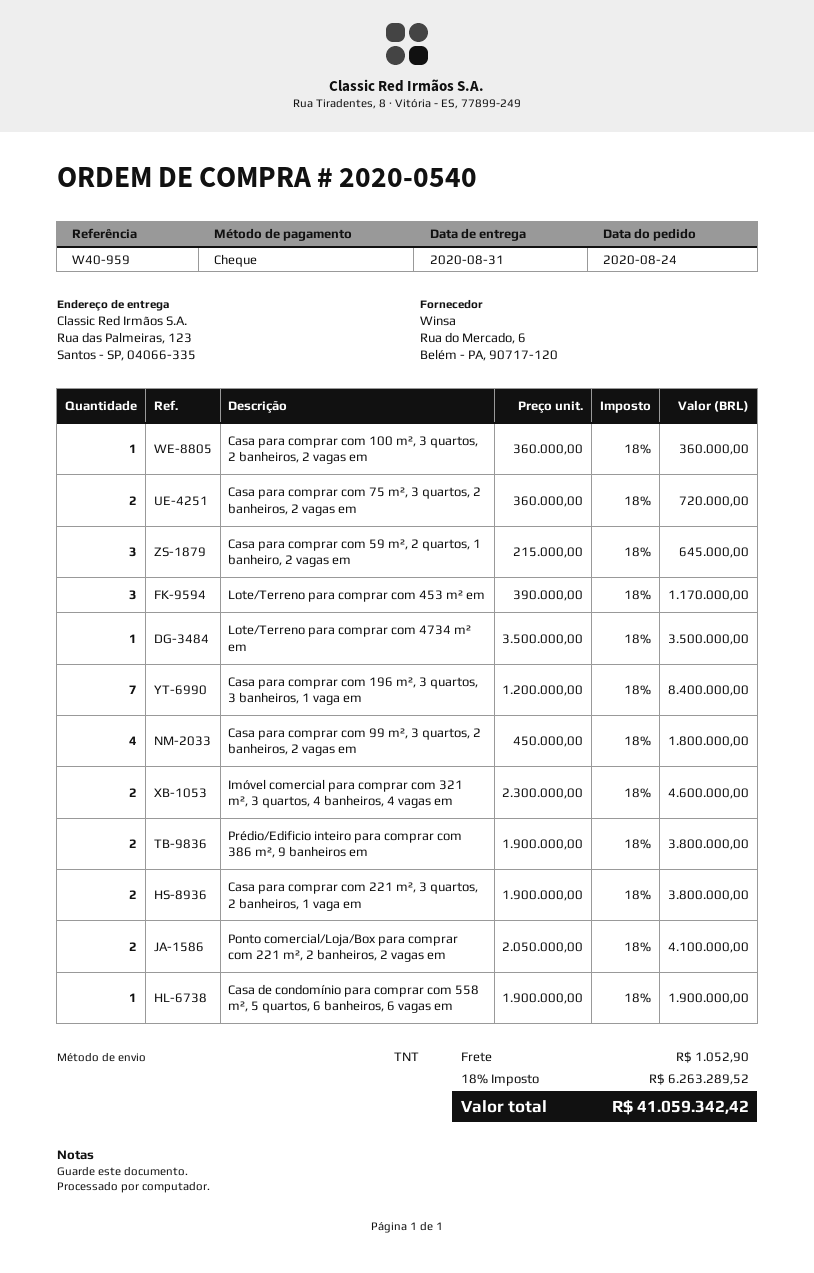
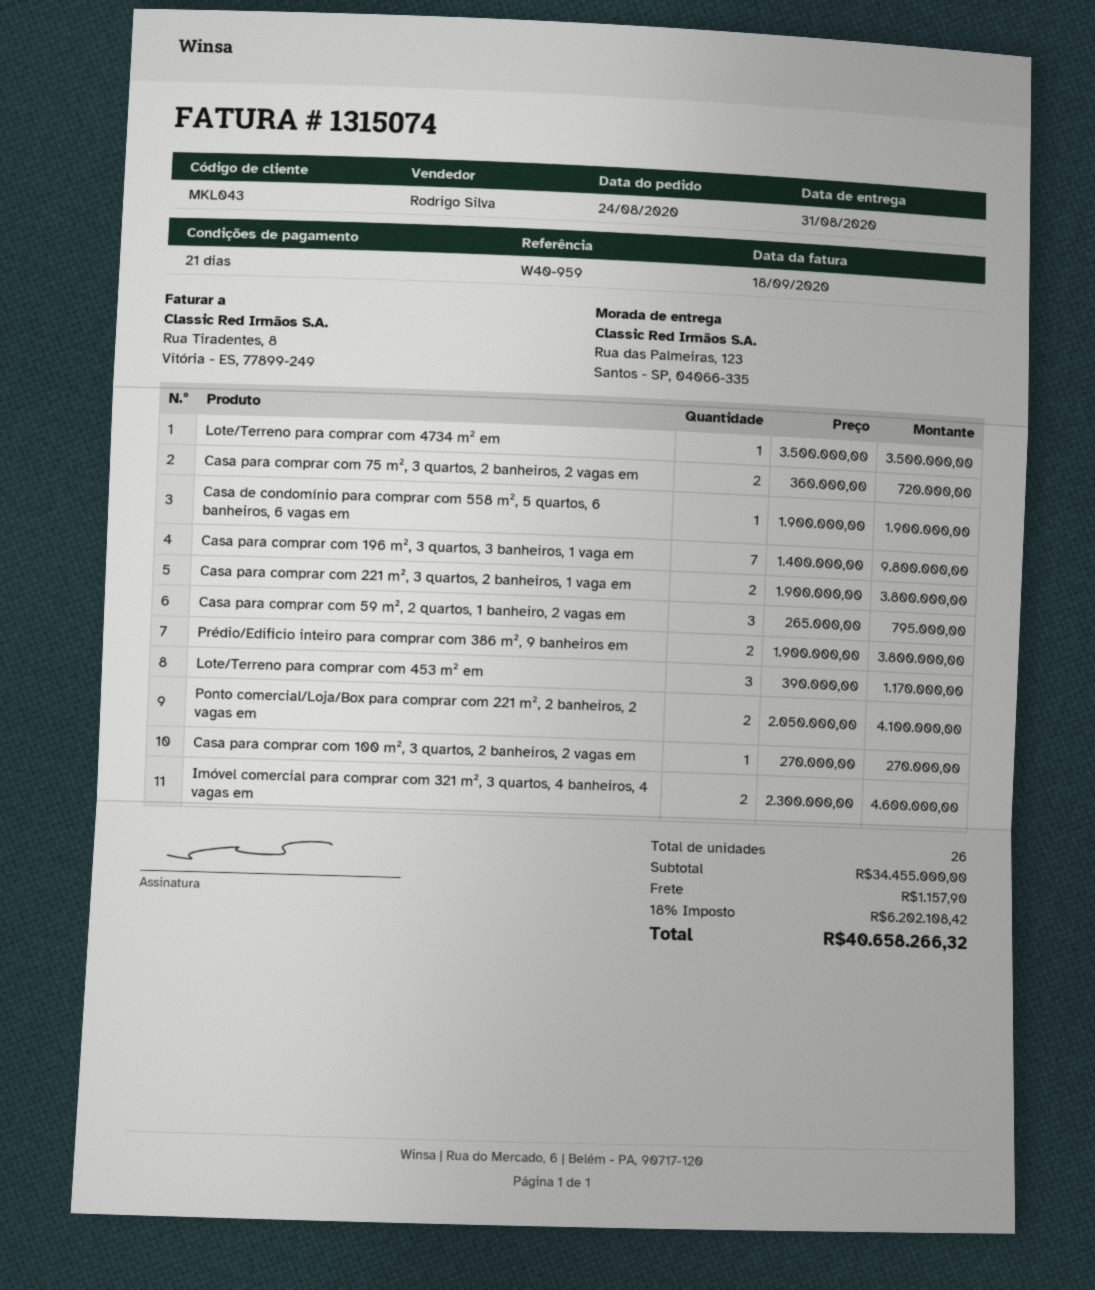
Casa para comprar com 100 m², 3 quartos, 2 banheiros, 2 vagas em: 1 x 360000.00 = 360000.00 -> 1 x 270000.00 = 270000.00
Casa para comprar com 59 m², 2 quartos, 1 banheiro, 2 vagas em: 3 x 215000.00 = 645000.00 -> 3 x 265000.00 = 795000.00
Casa para comprar com 196 m², 3 quartos, 3 banheiros, 1 vaga em: 7 x 1200000.00 = 8400000.00 -> 7 x 1400000.00 = 9800000.00
Casa para comprar com 99 m², 3 quartos, 2 banheiros, 2 vagas em: 4 x 450000.00 = 1800000.00 -> none
shipping: 1052.90 -> 1157.90
tax: 18% = 6263289.52 -> 18% = 6202108.42
total: 41059342.42 -> 40658266.32

